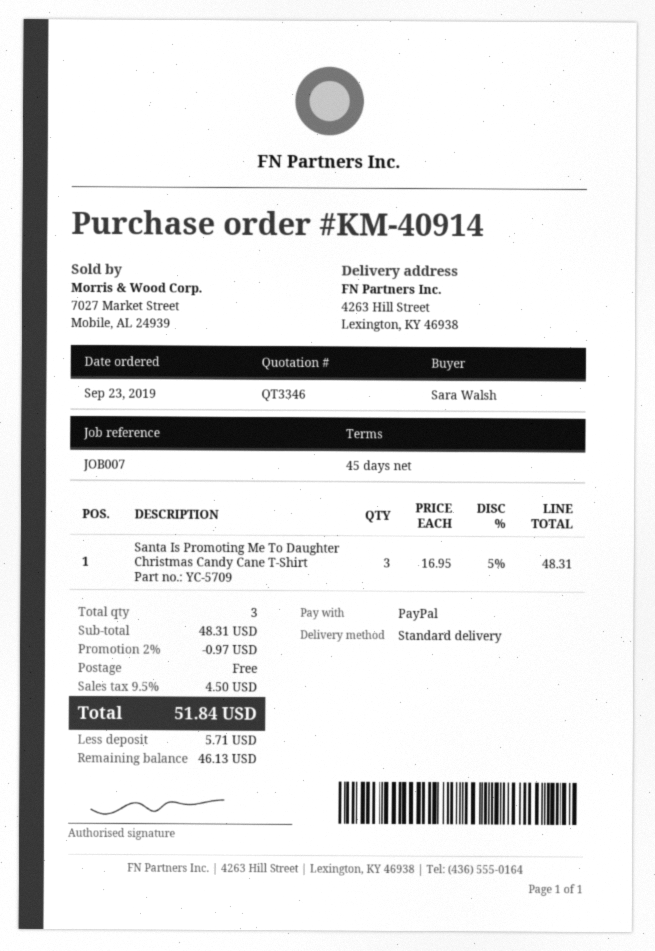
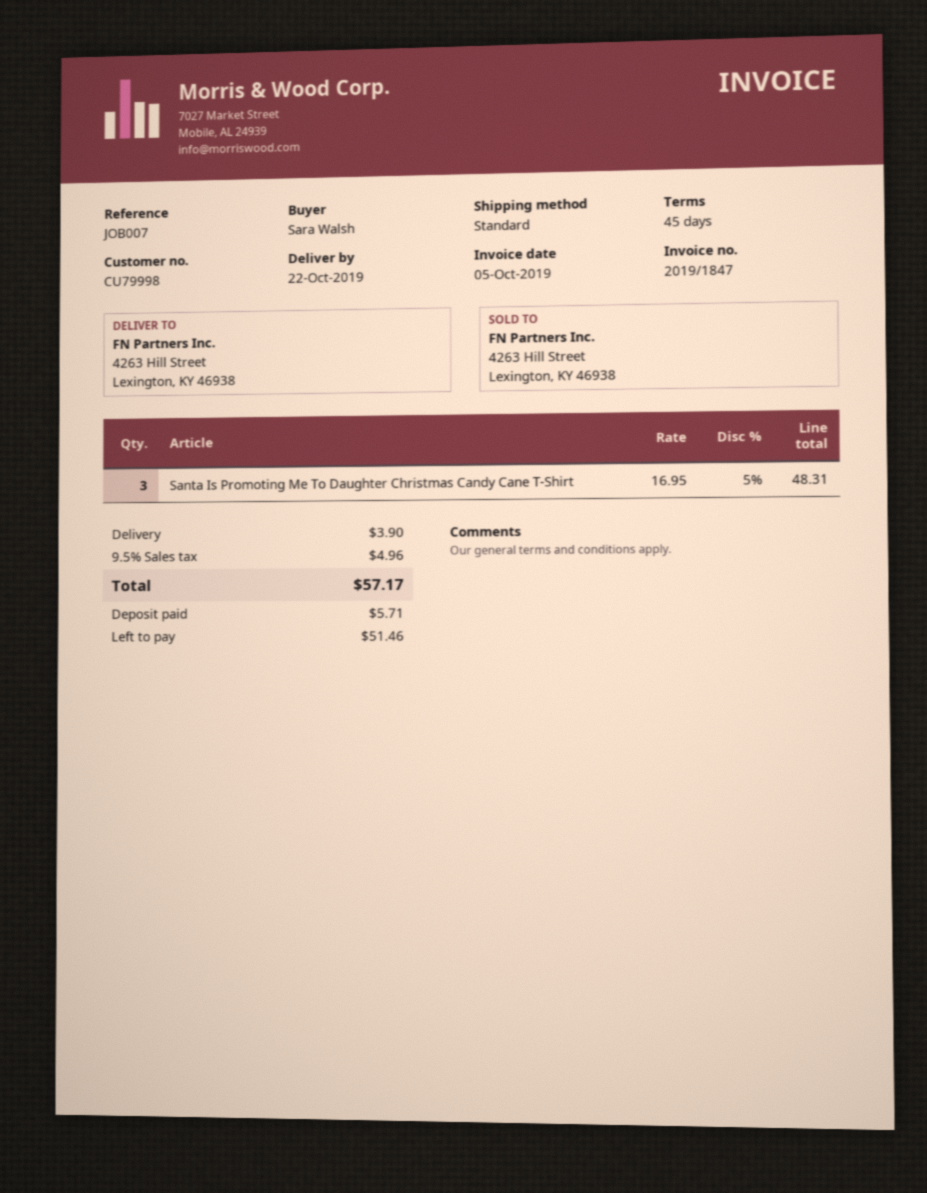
discount: 2% = 0.97 -> none
shipping: 0.00 -> 3.90
tax: 9.5% = 4.50 -> 9.5% = 4.96
total: 51.84 -> 57.17
balance: 46.13 -> 51.46

